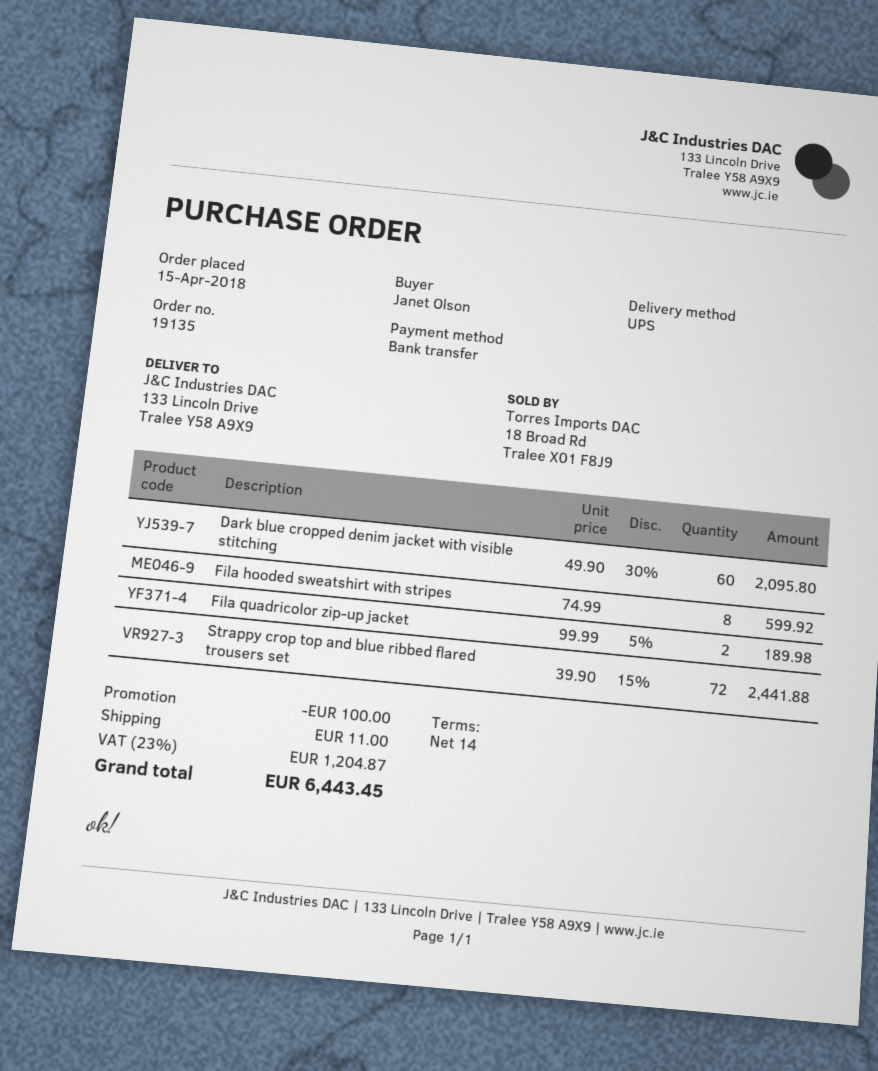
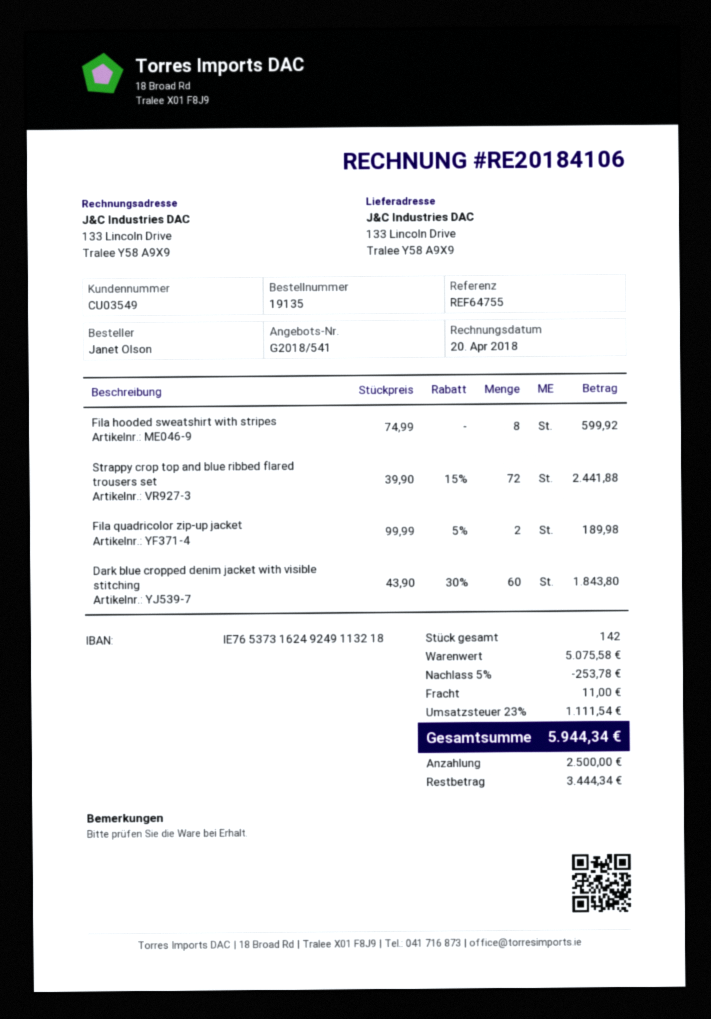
Dark blue cropped denim jacket with visible stitching: 60 x 49.90 - 30% = 2095.80 -> 60 x 43.90 - 30% = 1843.80
discount: 100.00 -> 253.78
tax: 23% = 1204.87 -> 23% = 1111.54
total: 6443.45 -> 5944.34

